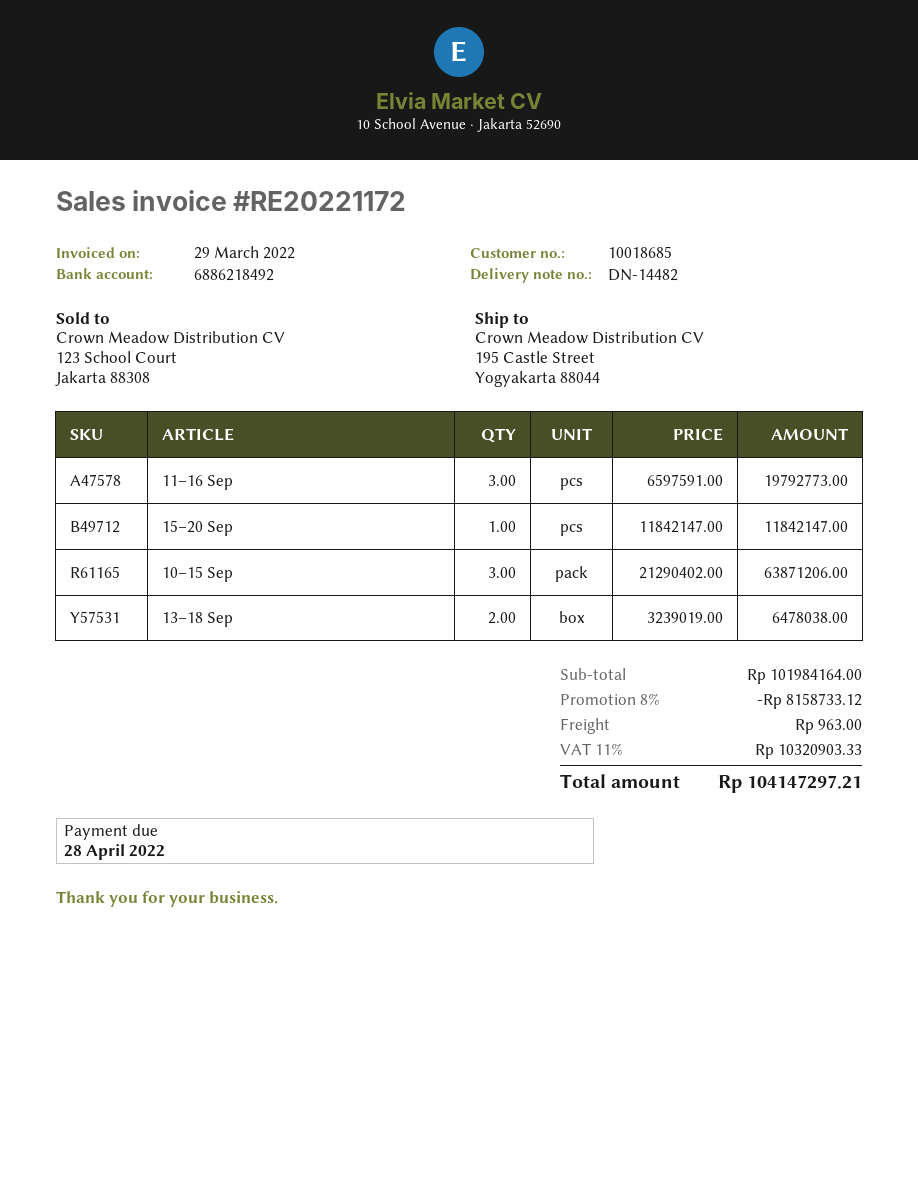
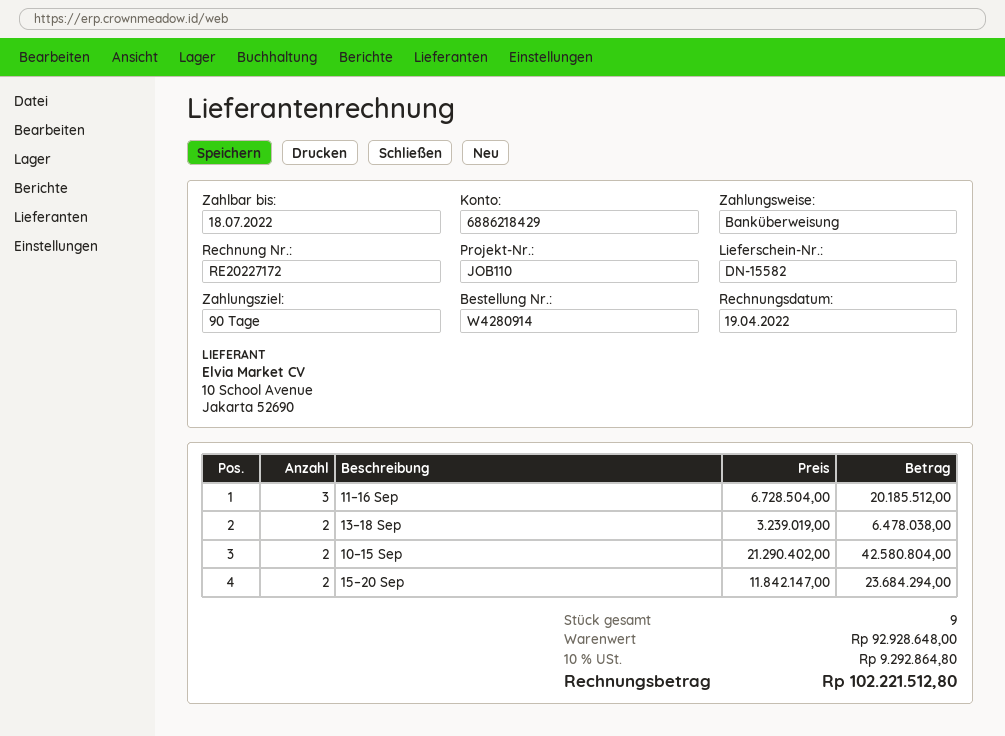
delivery note number: DN-14482 -> DN-15582
invoice number: RE20221172 -> RE20227172
invoice date: 2022-03-29 -> 2022-04-19
due date: 2022-04-28 -> 2022-07-18
bank account: 6886218492 -> 6886218429
11–16 Sep: 3 x 6597591.00 = 19792773.00 -> 3 x 6728504.00 = 20185512.00
15–20 Sep: 1 x 11842147.00 = 11842147.00 -> 2 x 11842147.00 = 23684294.00
10–15 Sep: 3 x 21290402.00 = 63871206.00 -> 2 x 21290402.00 = 42580804.00
subtotal: 101984164.00 -> 92928648.00
discount: 8% = 8158733.12 -> none
shipping: 963.00 -> none
tax: 11% = 10320903.33 -> 10% = 9292864.80
total: 104147297.21 -> 102221512.80

